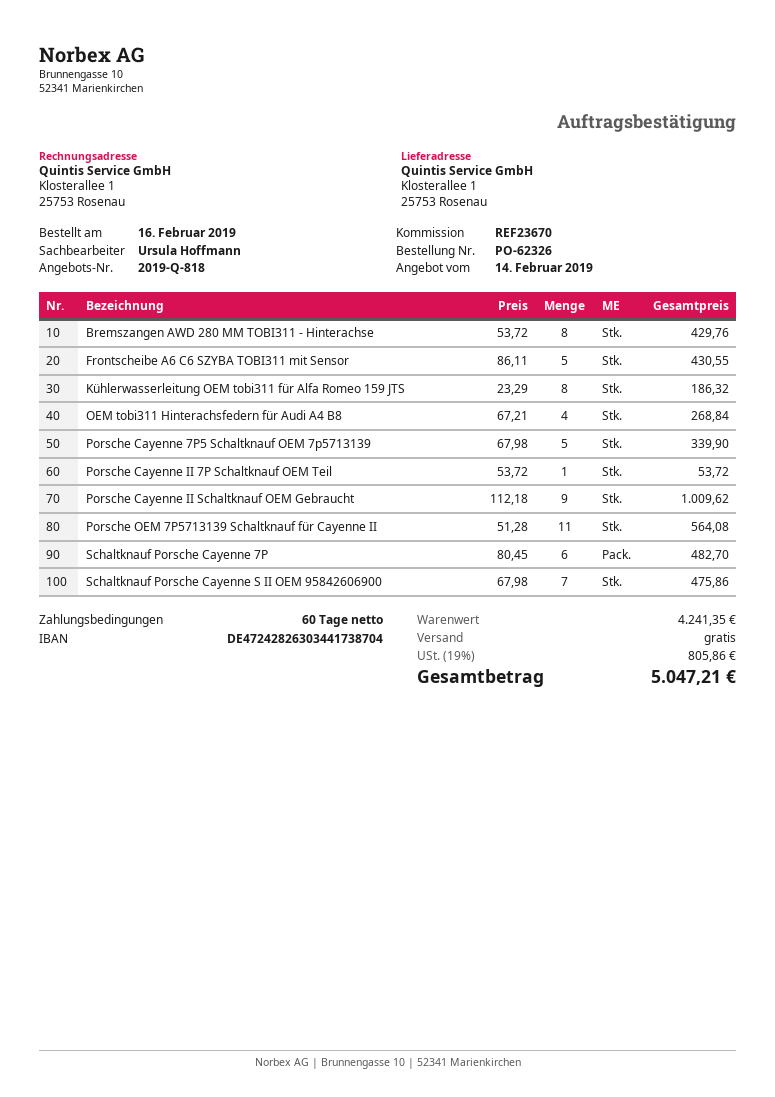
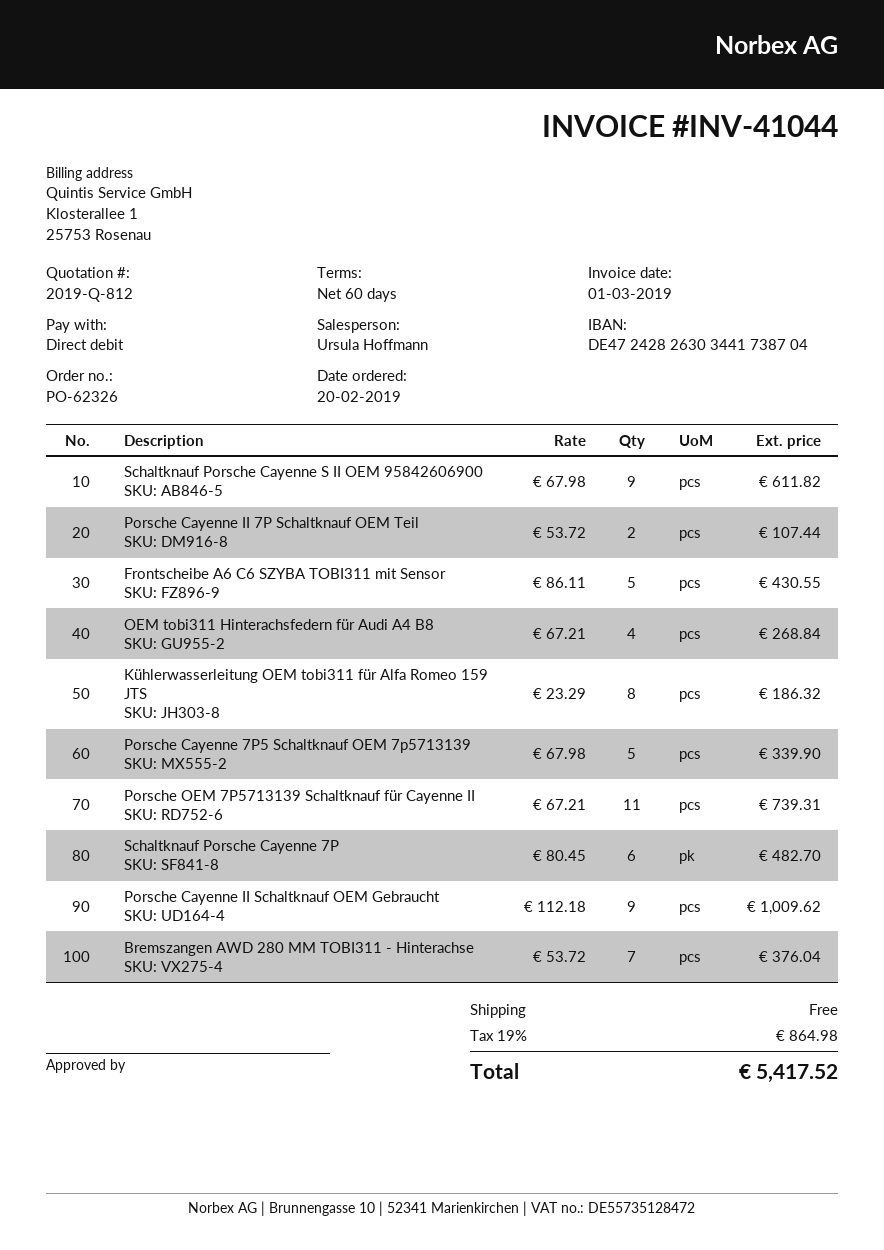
quote number: 2019-Q-818 -> 2019-Q-812
order date: 2019-02-16 -> 2019-02-20
Bremszangen AWD 280 MM TOBI311 - Hinterachse: 8 x 53.72 = 429.76 -> 7 x 53.72 = 376.04
Porsche Cayenne II 7P Schaltknauf OEM Teil: 1 x 53.72 = 53.72 -> 2 x 53.72 = 107.44
Porsche OEM 7P5713139 Schaltknauf für Cayenne II: 11 x 51.28 = 564.08 -> 11 x 67.21 = 739.31
Schaltknauf Porsche Cayenne S II OEM 95842606900: 7 x 67.98 = 475.86 -> 9 x 67.98 = 611.82
tax: 19% = 805.86 -> 19% = 864.98
total: 5047.21 -> 5417.52

